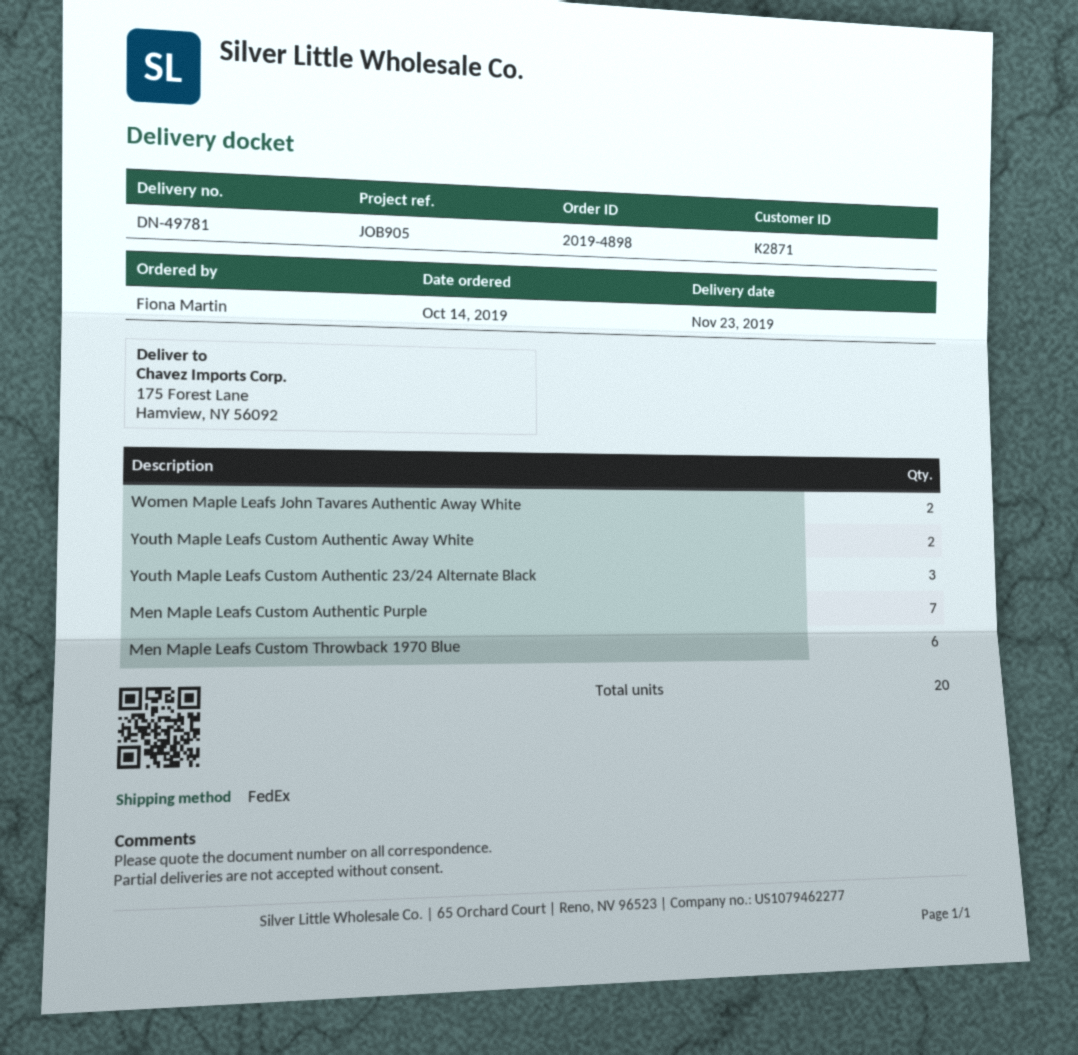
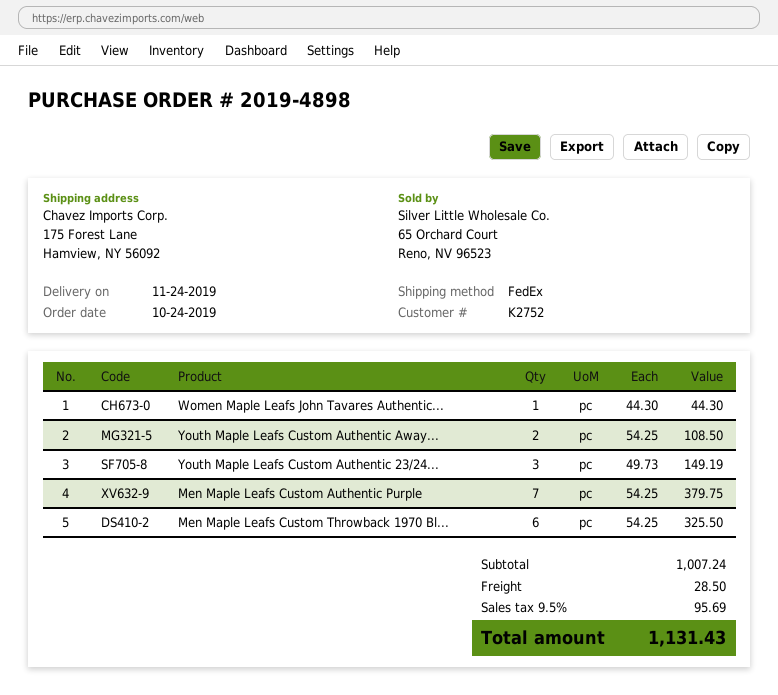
order date: 2019-10-14 -> 2019-10-24
delivery date: 2019-11-23 -> 2019-11-24
customer number: K2871 -> K2752
Women Maple Leafs John Tavares Authentic Away White: 2 -> 1

